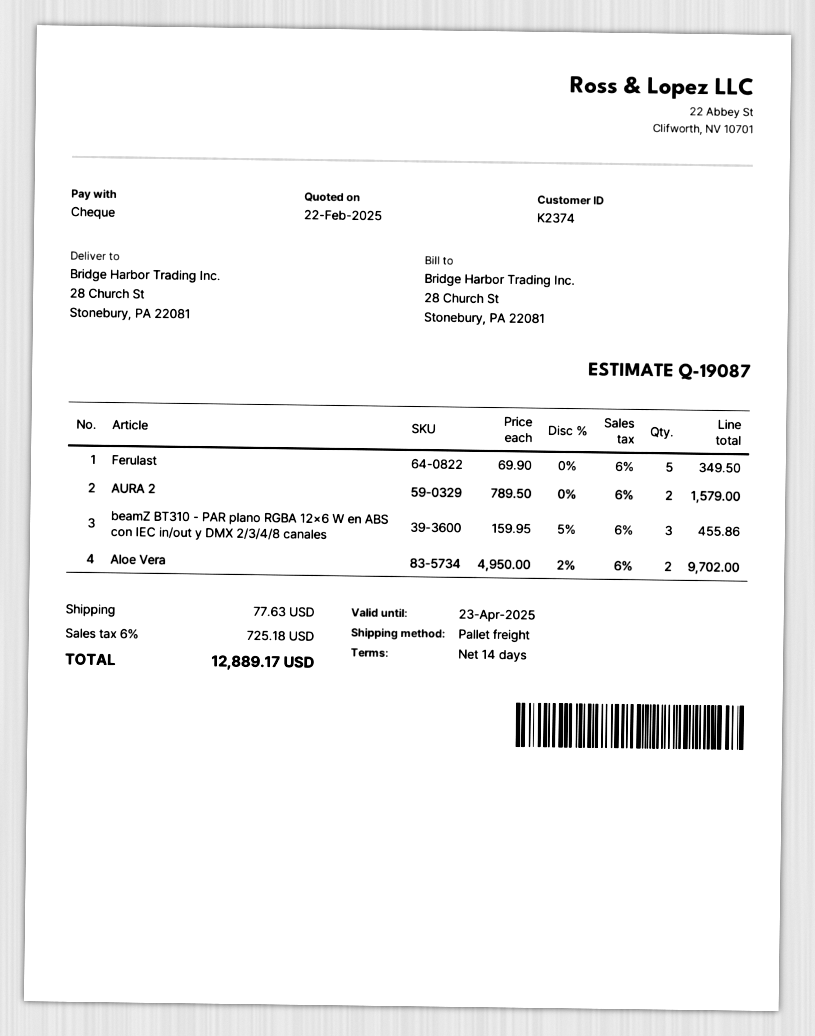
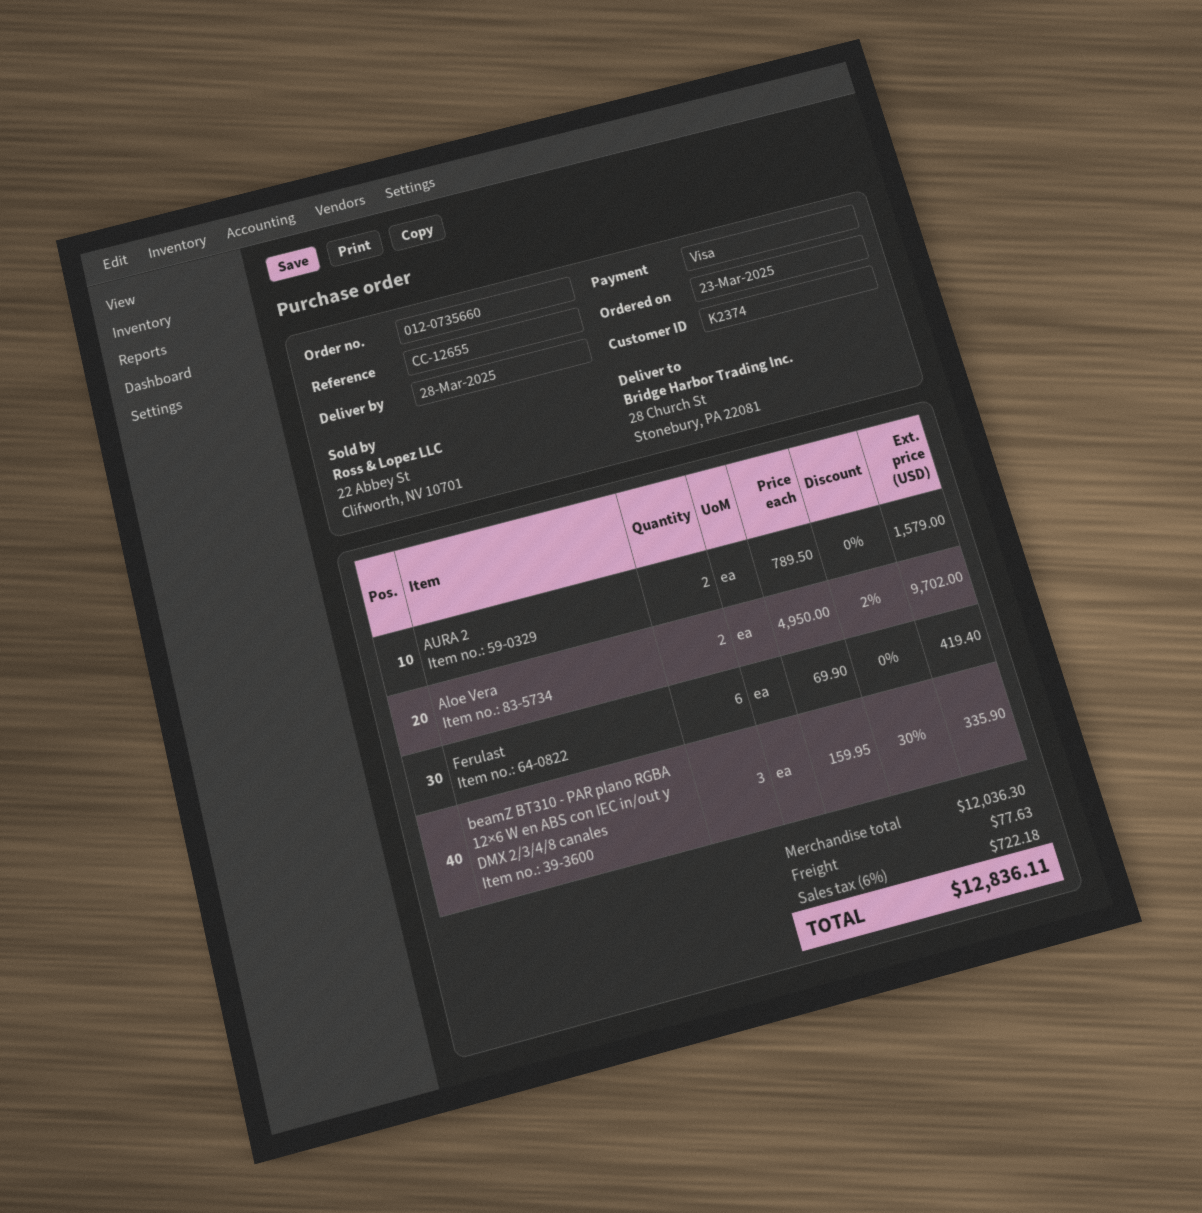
payment method: cheque -> Visa
Ferulast: 5 x 69.90 = 349.50 -> 6 x 69.90 = 419.40
beamZ BT310 - PAR plano RGBA 12×6 W en ABS con IEC in/out y DMX 2/3/4/8 canales: 3 x 159.95 - 5% = 455.86 -> 3 x 159.95 - 30% = 335.90
tax: 6% = 725.18 -> 6% = 722.18
total: 12889.17 -> 12836.11

